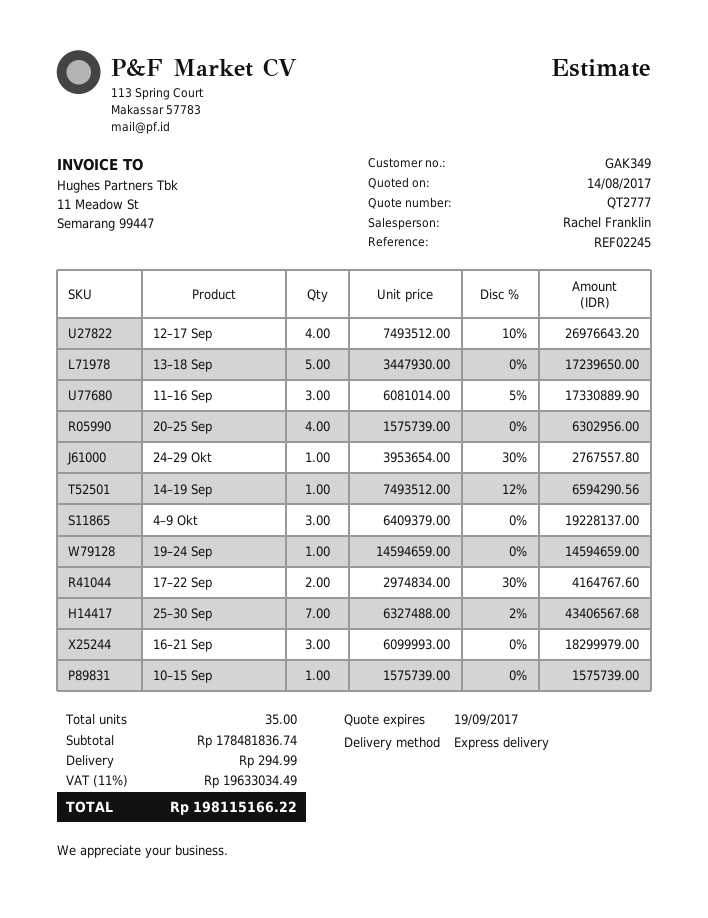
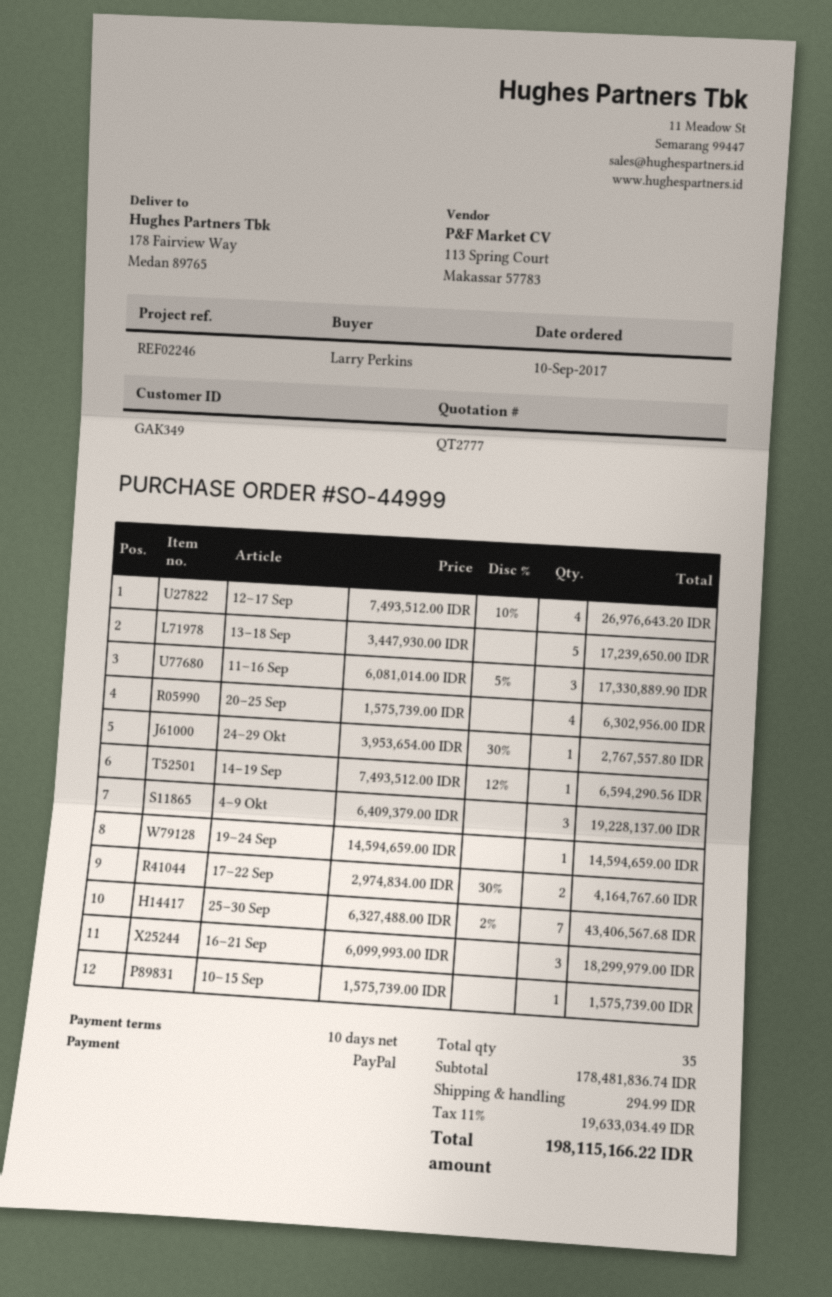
reference: REF02245 -> REF02246

